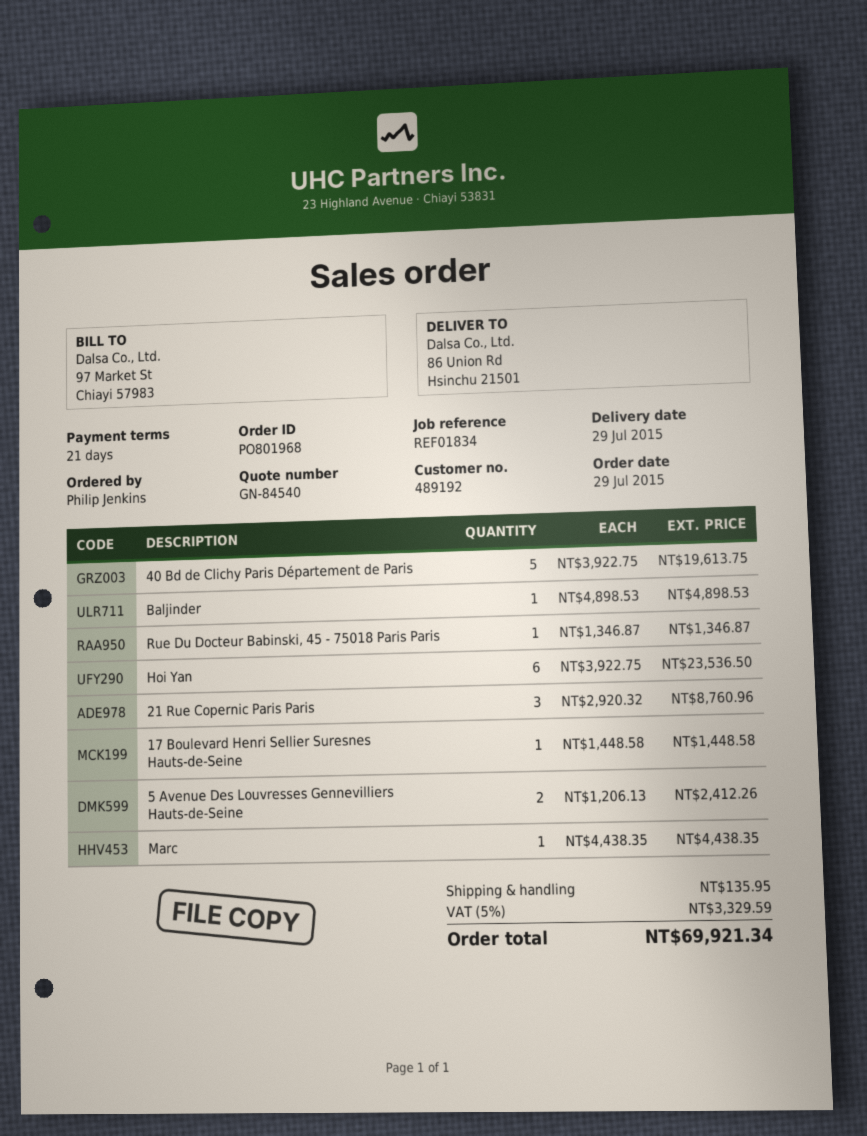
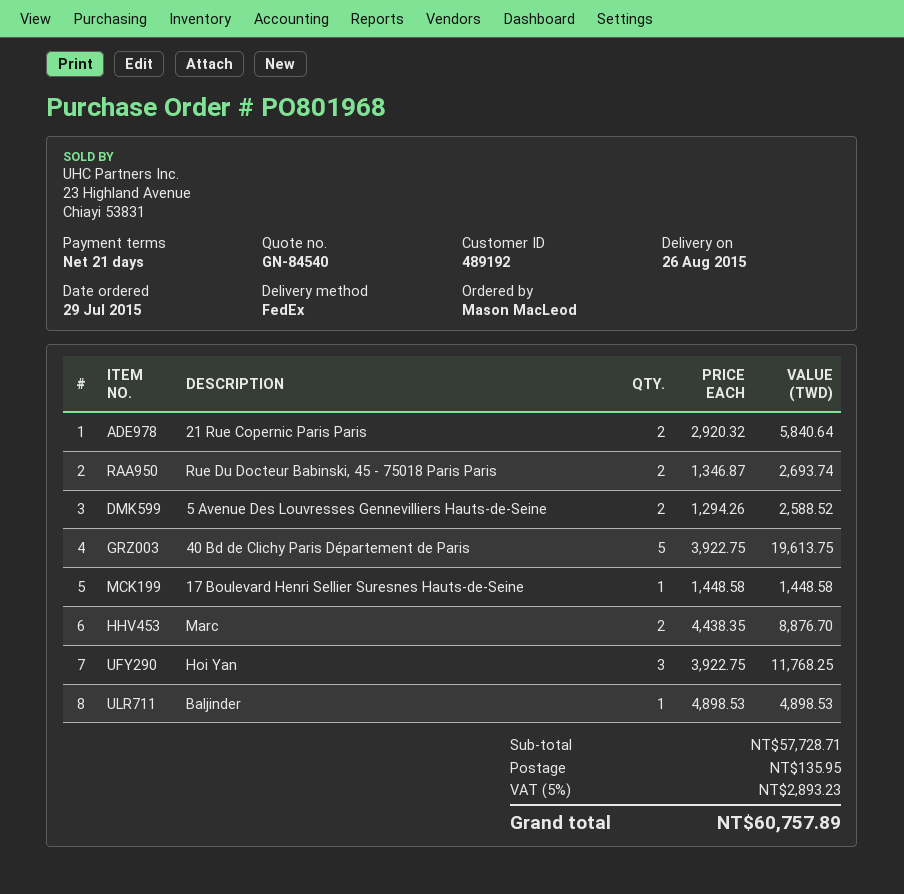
delivery date: 2015-07-29 -> 2015-08-26
ordered by: Philip Jenkins -> Mason MacLeod
Rue Du Docteur Babinski, 45 - 75018 Paris Paris: 1 x 1346.87 = 1346.87 -> 2 x 1346.87 = 2693.74
Hoi Yan: 6 x 3922.75 = 23536.50 -> 3 x 3922.75 = 11768.25
21 Rue Copernic Paris Paris: 3 x 2920.32 = 8760.96 -> 2 x 2920.32 = 5840.64
5 Avenue Des Louvresses Gennevilliers Hauts-de-Seine: 2 x 1206.13 = 2412.26 -> 2 x 1294.26 = 2588.52
Marc: 1 x 4438.35 = 4438.35 -> 2 x 4438.35 = 8876.70
tax: 5% = 3329.59 -> 5% = 2893.23
total: 69921.34 -> 60757.89

